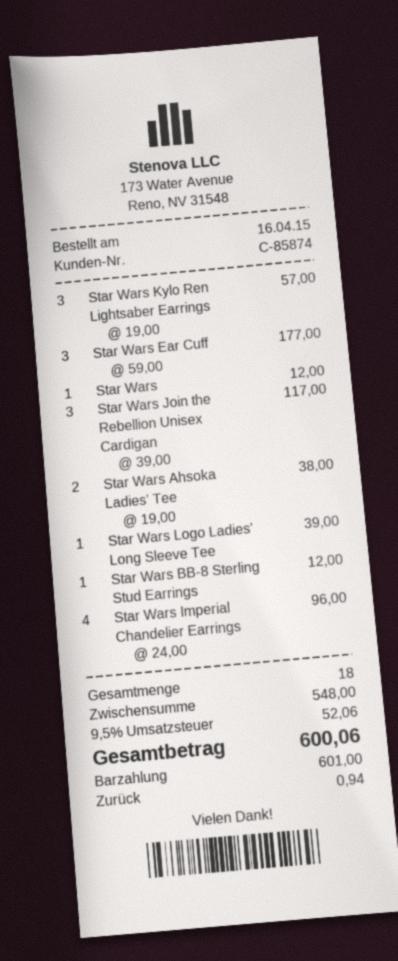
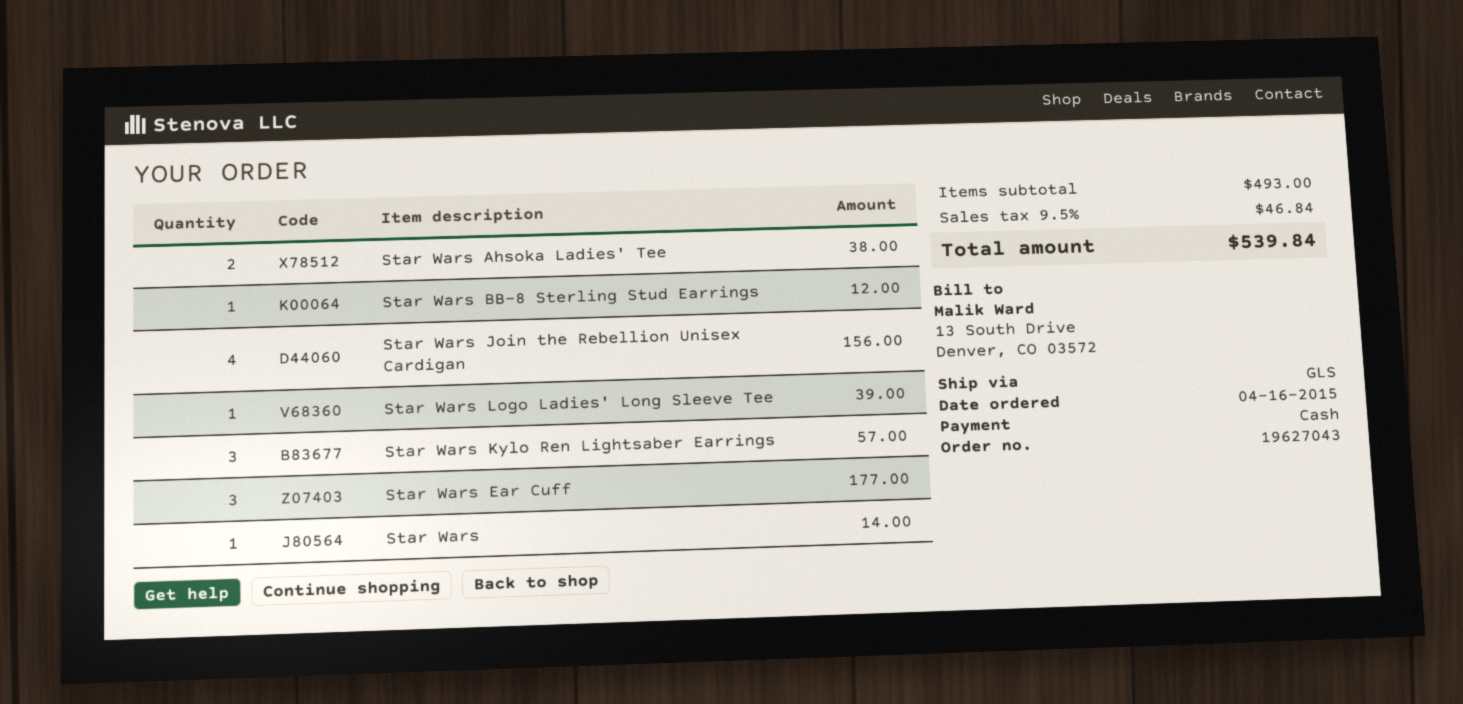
Star Wars: 1 for 12.00 -> 1 for 14.00
Star Wars Join the Rebellion Unisex Cardigan: 3 for 117.00 -> 4 for 156.00
Star Wars Imperial Chandelier Earrings: 4 for 96.00 -> none
subtotal: 548.00 -> 493.00
tax: 9.5% = 52.06 -> 9.5% = 46.84
total: 600.06 -> 539.84

